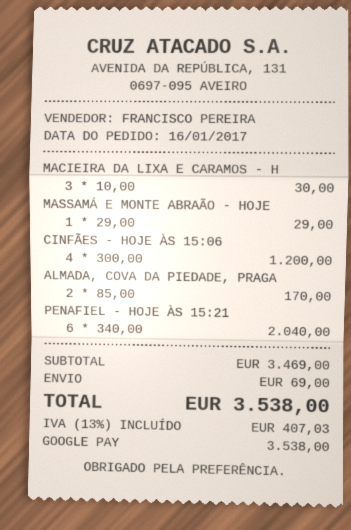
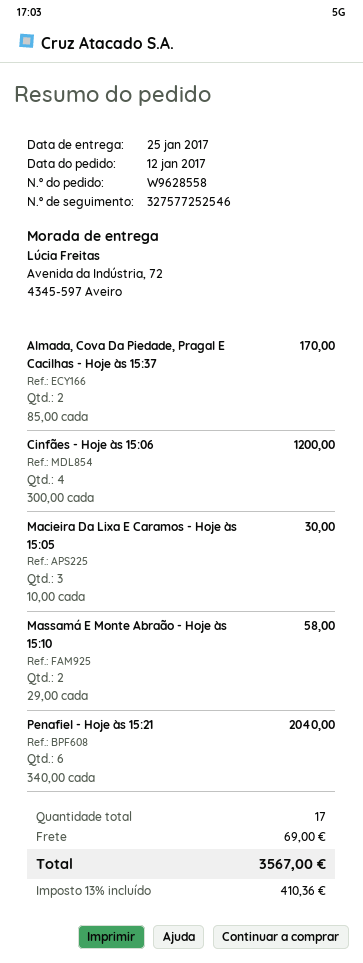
order date: 2017-01-16 -> 2017-01-12
MASSAMÁ E MONTE ABRAÃO - HOJE: 1 x 29.00 = 29.00 -> 2 x 29.00 = 58.00
tax: 13% = 407.03 -> 13% = 410.36
total: 3538.00 -> 3567.00

